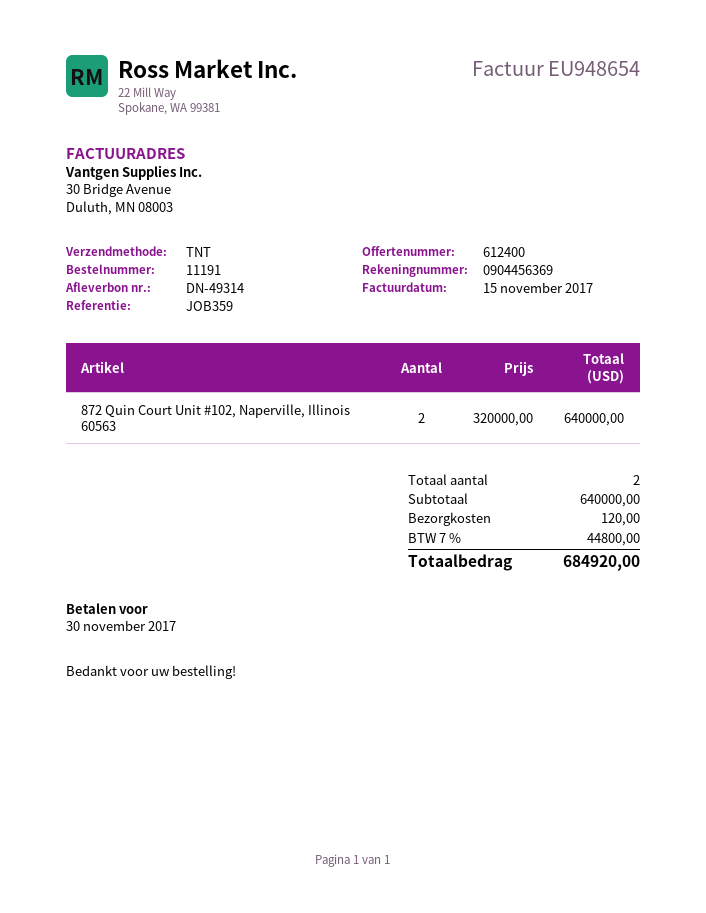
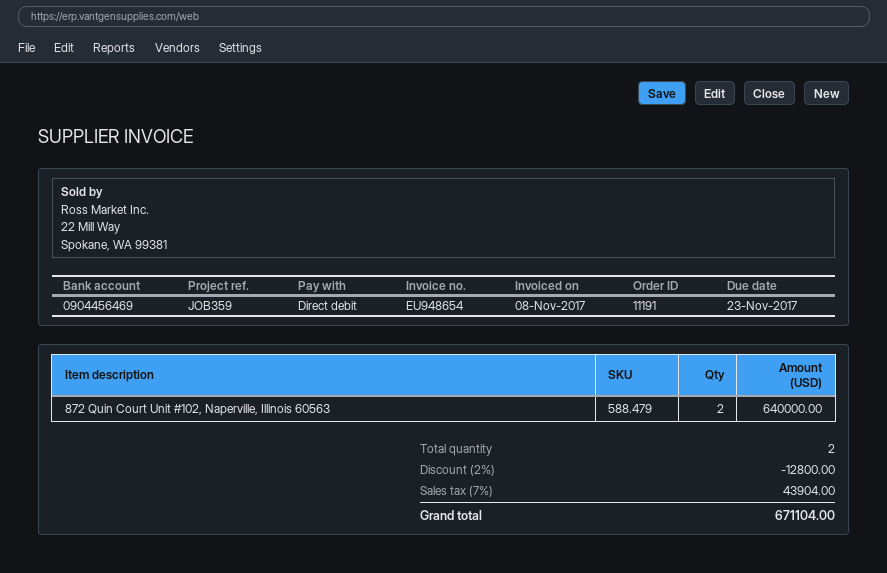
invoice date: 2017-11-15 -> 2017-11-08
due date: 2017-11-30 -> 2017-11-23
bank account: 0904456369 -> 0904456469
discount: none -> 2% = 12800.00
shipping: 120.00 -> none
tax: 7% = 44800.00 -> 7% = 43904.00
total: 684920.00 -> 671104.00

